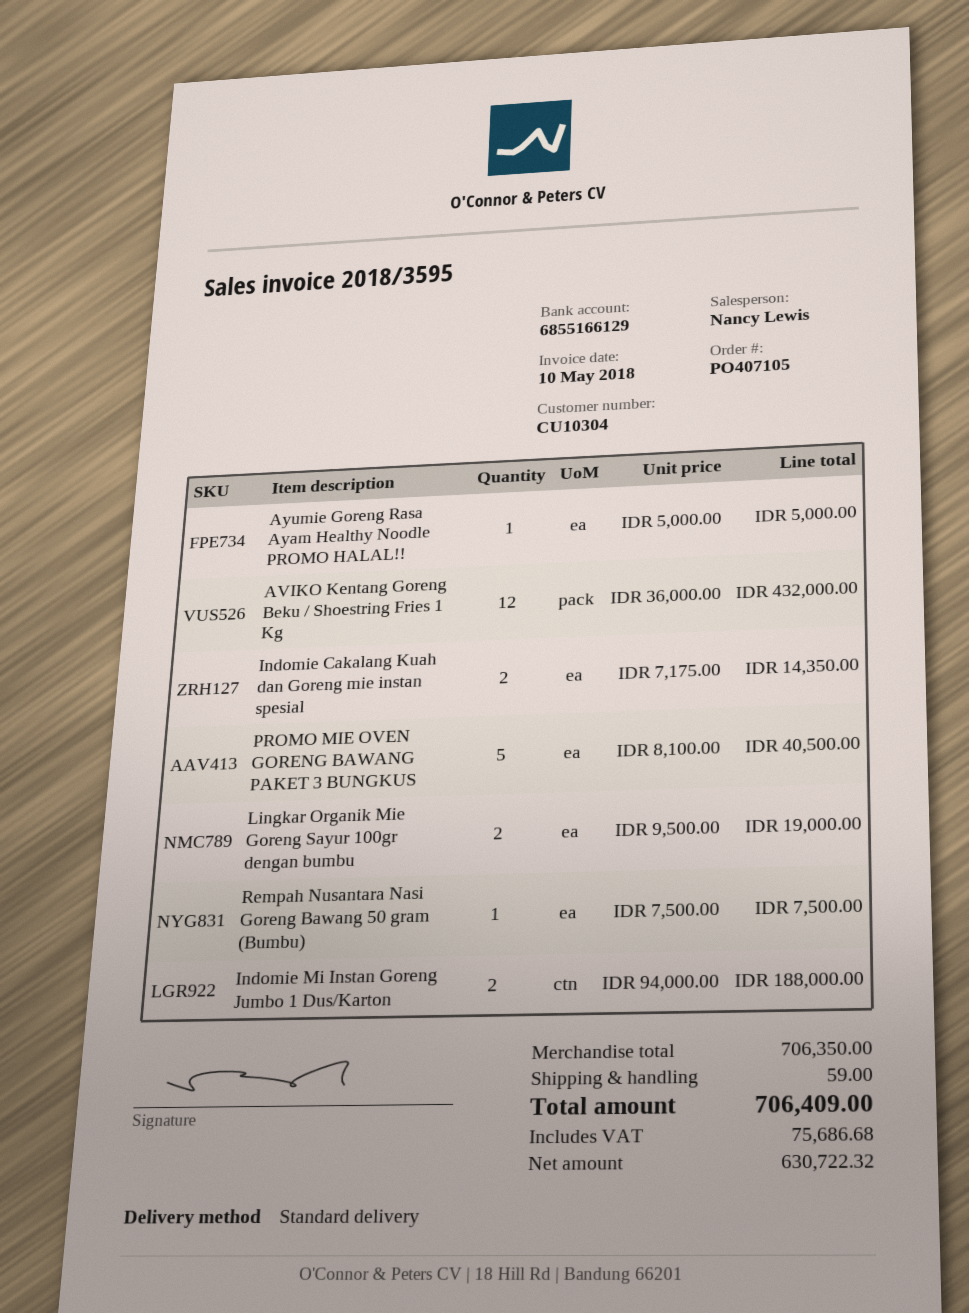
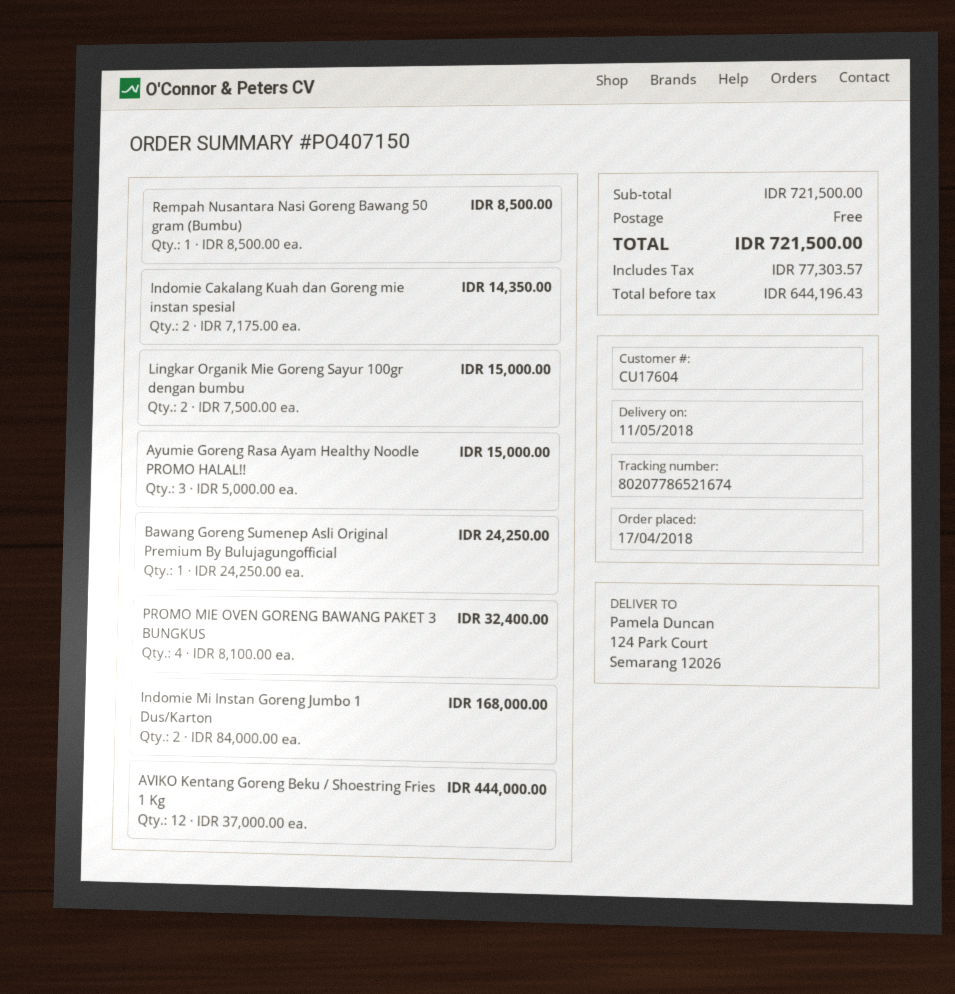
order number: PO407105 -> PO407150
customer number: CU10304 -> CU17604
Ayumie Goreng Rasa Ayam Healthy Noodle PROMO HALAL!!: 1 x 5000.00 = 5000.00 -> 3 x 5000.00 = 15000.00
AVIKO Kentang Goreng Beku / Shoestring Fries 1 Kg: 12 x 36000.00 = 432000.00 -> 12 x 37000.00 = 444000.00
PROMO MIE OVEN GORENG BAWANG PAKET 3 BUNGKUS: 5 x 8100.00 = 40500.00 -> 4 x 8100.00 = 32400.00
Lingkar Organik Mie Goreng Sayur 100gr dengan bumbu: 2 x 9500.00 = 19000.00 -> 2 x 7500.00 = 15000.00
Rempah Nusantara Nasi Goreng Bawang 50 gram (Bumbu): 1 x 7500.00 = 7500.00 -> 1 x 8500.00 = 8500.00
Indomie Mi Instan Goreng Jumbo 1 Dus/Karton: 2 x 94000.00 = 188000.00 -> 2 x 84000.00 = 168000.00
Bawang Goreng Sumenep Asli Original Premium By Bulujagungofficial: none -> 1 x 24250.00 = 24250.00
subtotal: 706350.00 -> 721500.00
shipping: 59.00 -> 0.00
net: 630722.32 -> 644196.43
tax: 75686.68 -> 77303.57
total: 706409.00 -> 721500.00

